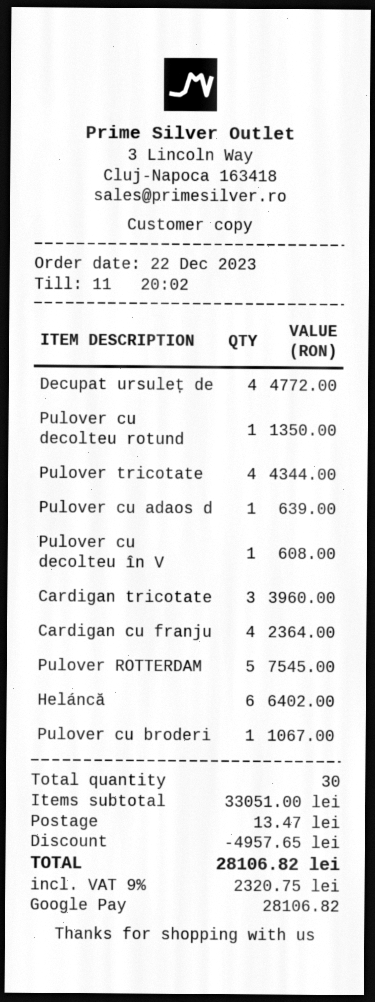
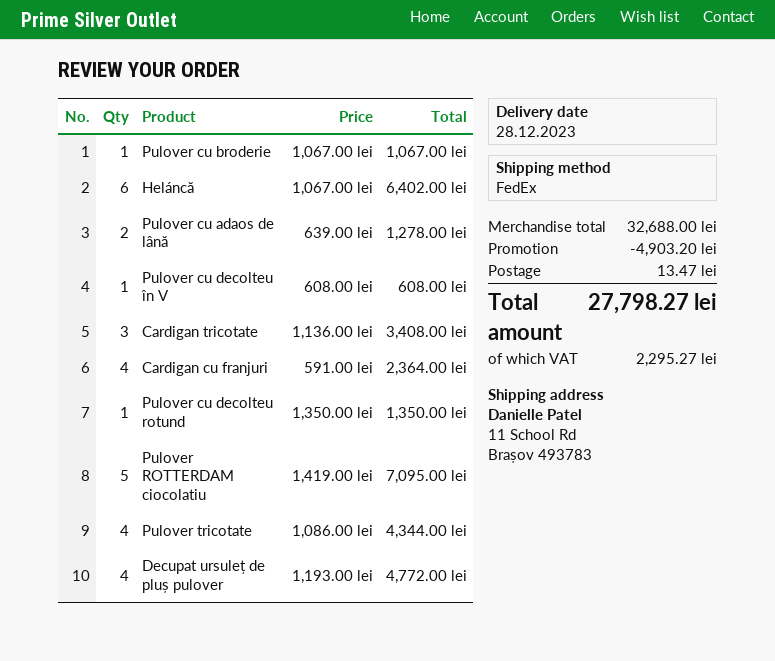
Pulover cu adaos d: 1 for 639.00 -> 2 for 1278.00
Cardigan tricotate: 3 for 3960.00 -> 3 for 3408.00
Pulover ROTTERDAM: 5 for 7545.00 -> 5 for 7095.00
subtotal: 33051.00 -> 32688.00
discount: 4957.65 -> 4903.20
tax: 2320.75 -> 2295.27
total: 28106.82 -> 27798.27

